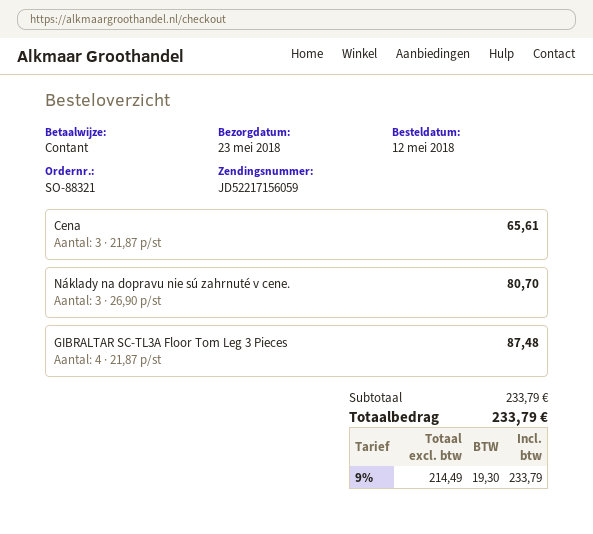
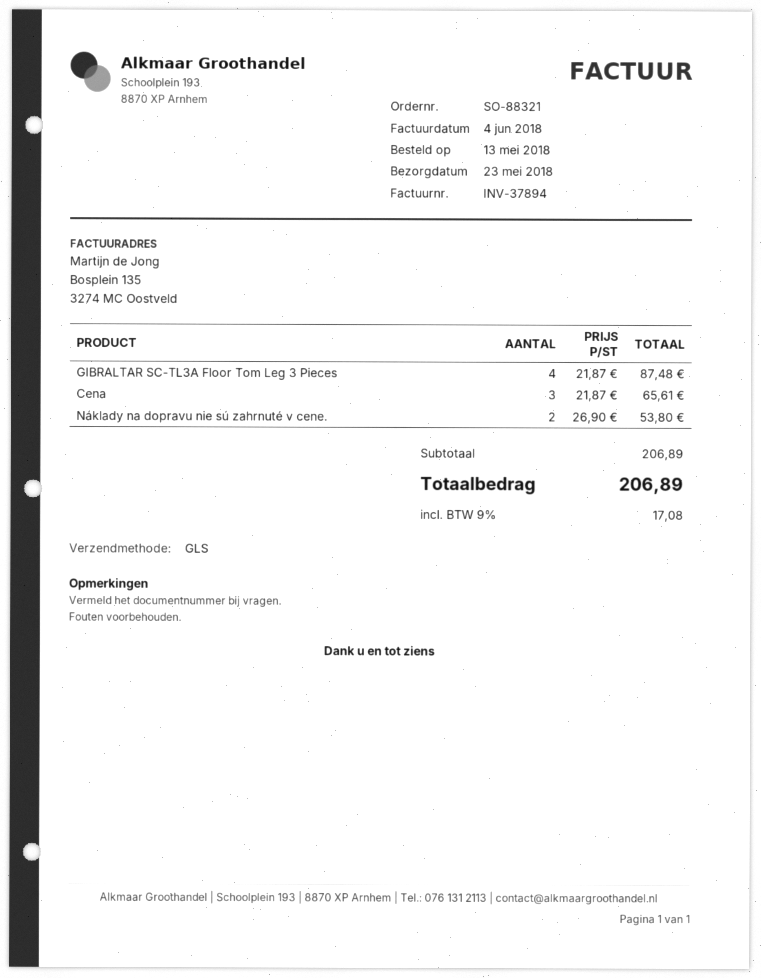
order date: 2018-05-12 -> 2018-05-13
Náklady na dopravu nie sú zahrnuté v cene.: 3 x 26.90 = 80.70 -> 2 x 26.90 = 53.80
subtotal: 233.79 -> 206.89
tax: 9% = 19.30 -> 9% = 17.08
total: 233.79 -> 206.89

